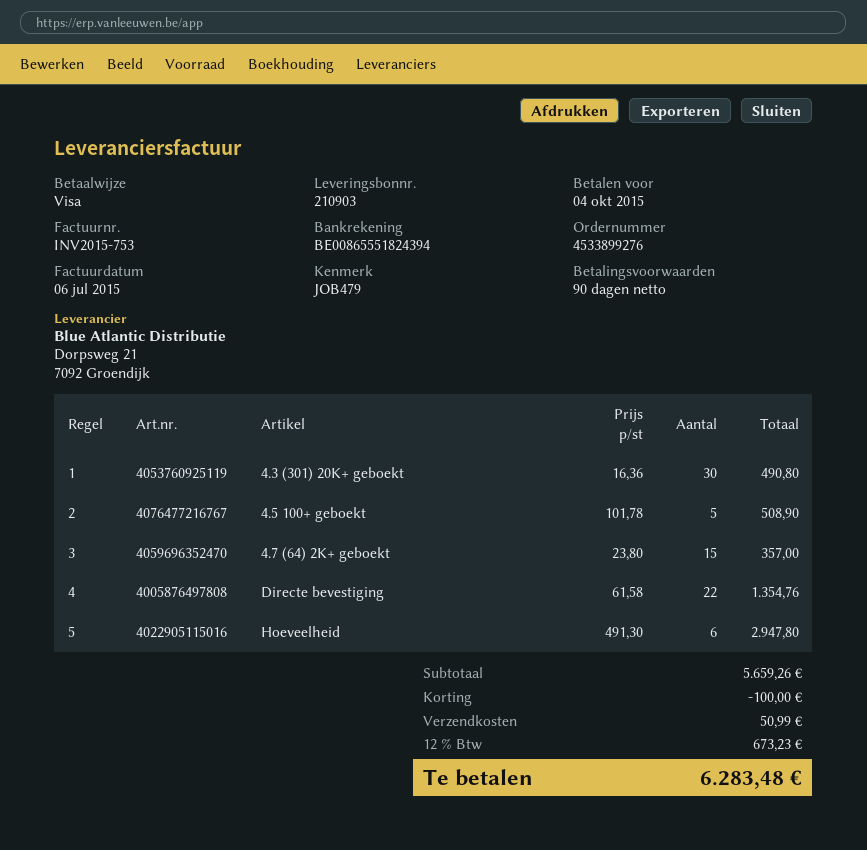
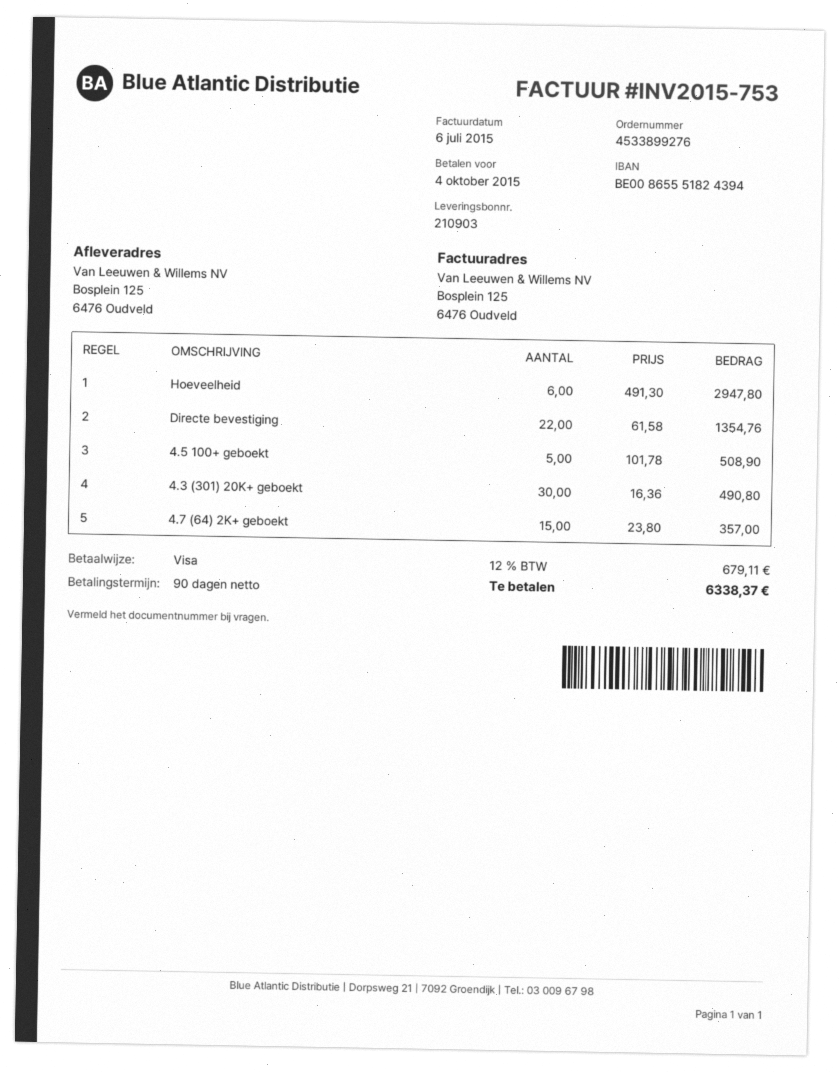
discount: 100.00 -> none
shipping: 50.99 -> none
tax: 12% = 673.23 -> 12% = 679.11
total: 6283.48 -> 6338.37

